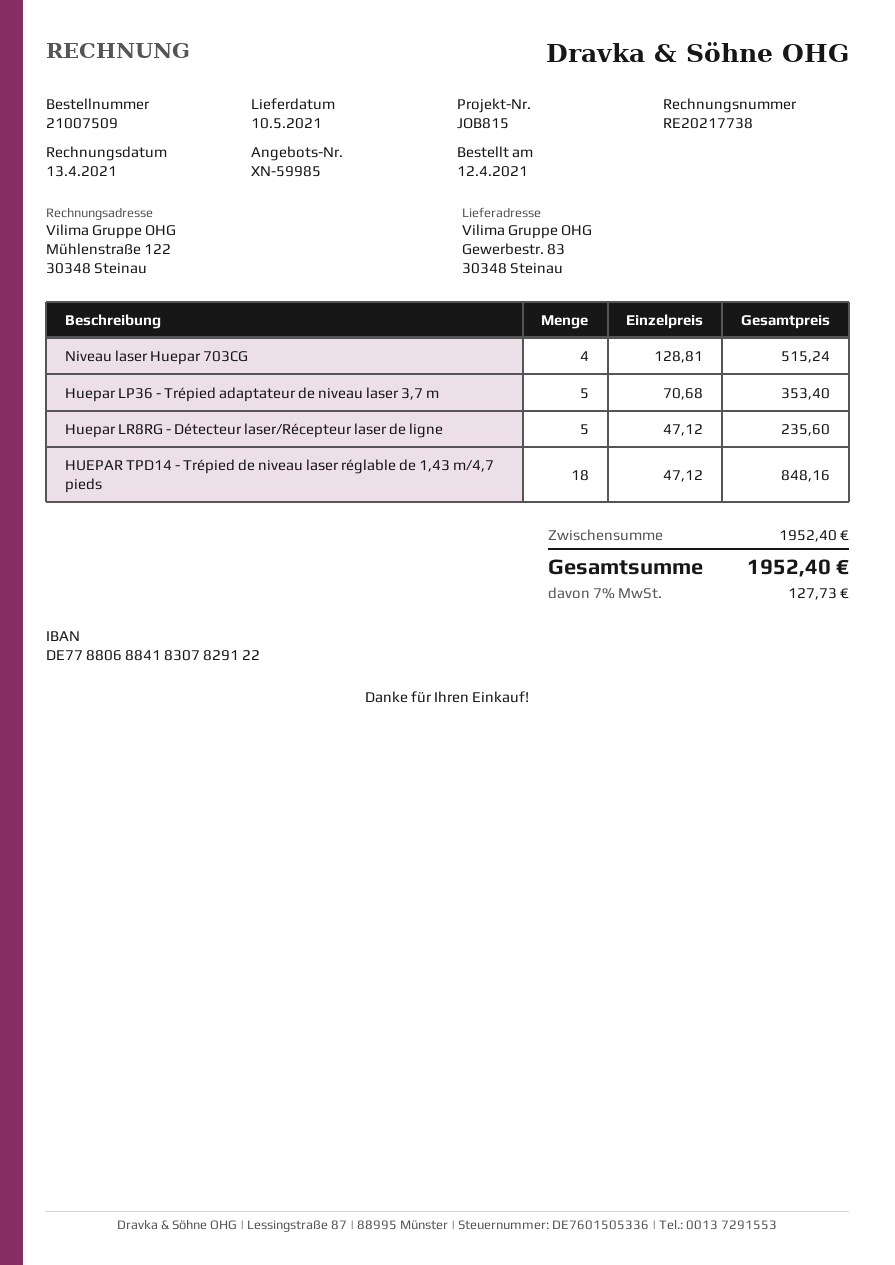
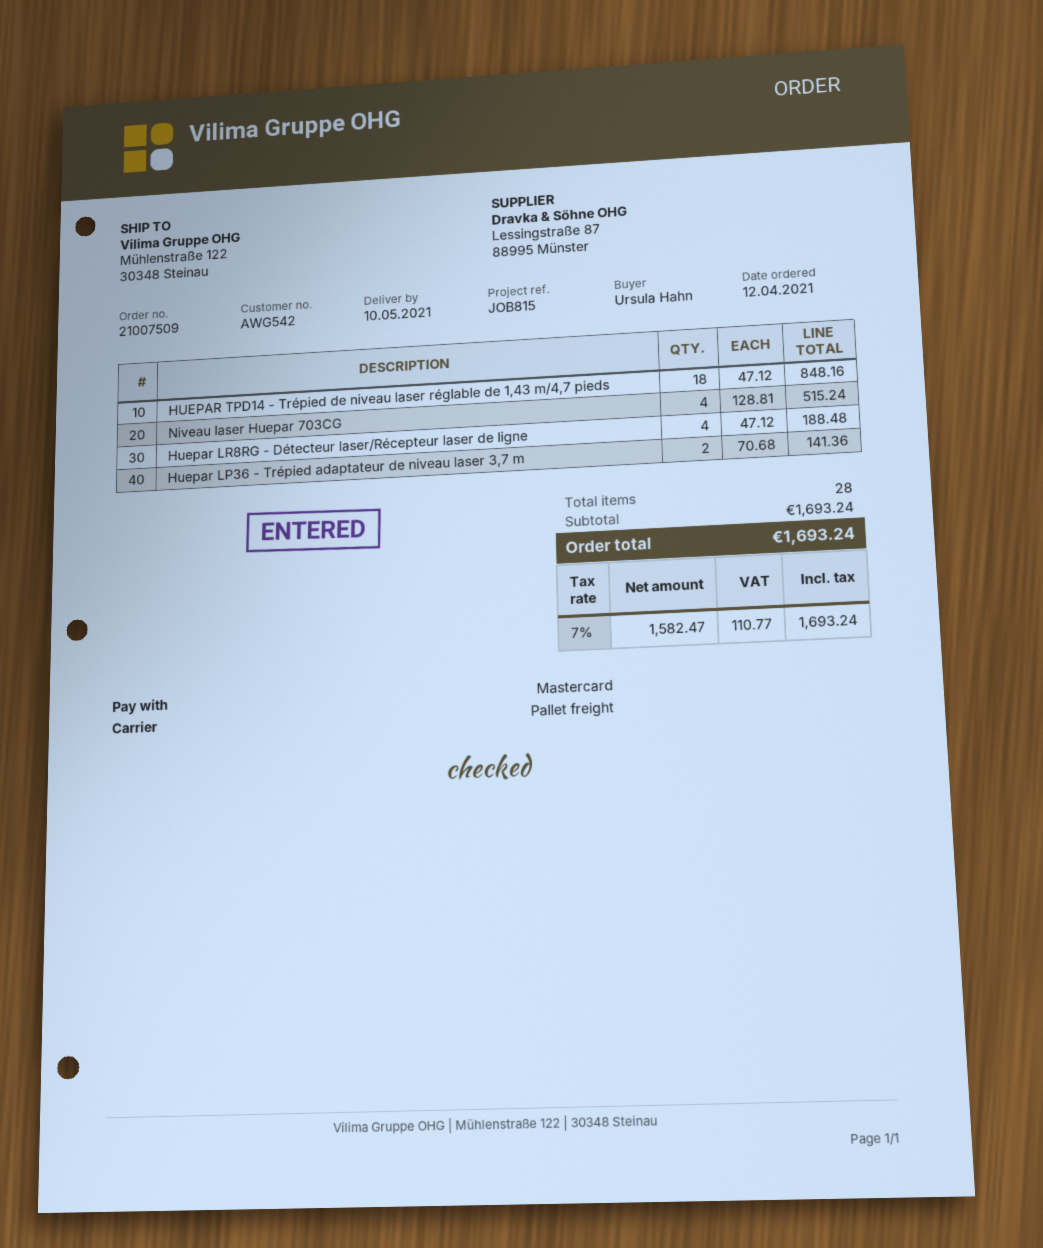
ship to: Gewerbestr. 83, 30348 Steinau -> Mühlenstraße 122, 30348 Steinau
Huepar LP36 - Trépied adaptateur de niveau laser 3,7 m: 5 x 70.68 = 353.40 -> 2 x 70.68 = 141.36
Huepar LR8RG - Détecteur laser/Récepteur laser de ligne: 5 x 47.12 = 235.60 -> 4 x 47.12 = 188.48
subtotal: 1952.40 -> 1693.24
tax: 7% = 127.73 -> 7% = 110.77
total: 1952.40 -> 1693.24

